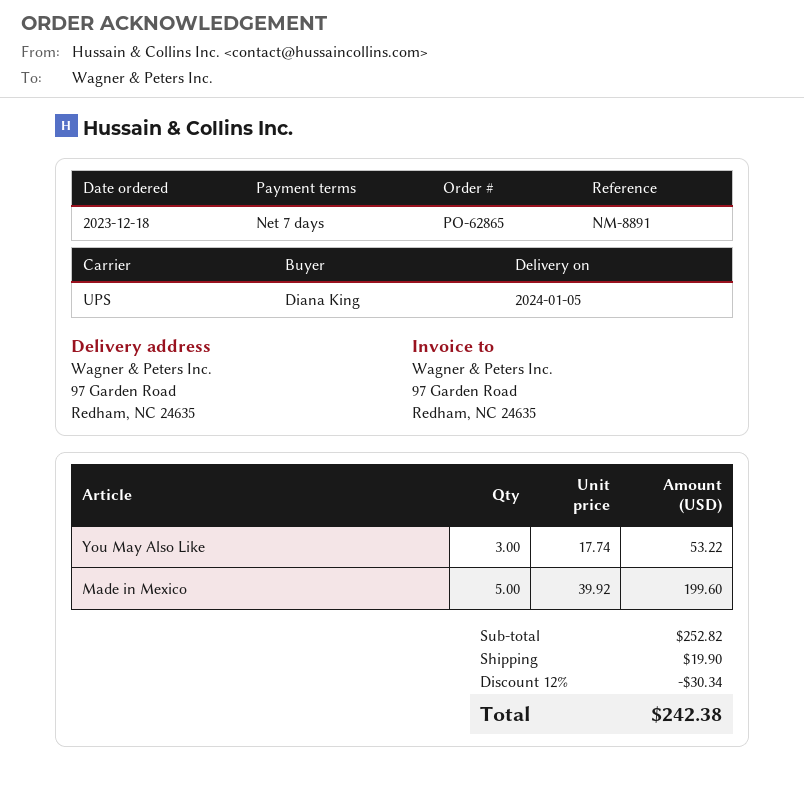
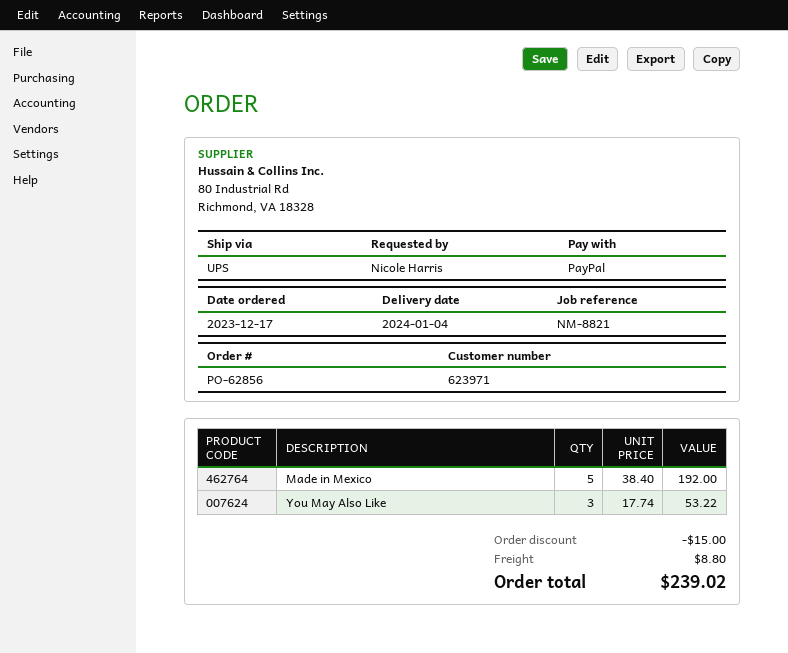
order number: PO-62865 -> PO-62856
order date: 2023-12-18 -> 2023-12-17
delivery date: 2024-01-05 -> 2024-01-04
reference: NM-8891 -> NM-8821
ordered by: Diana King -> Nicole Harris
Made in Mexico: 5 x 39.92 = 199.60 -> 5 x 38.40 = 192.00
discount: 30.34 -> 15.00
shipping: 19.90 -> 8.80
total: 242.38 -> 239.02

